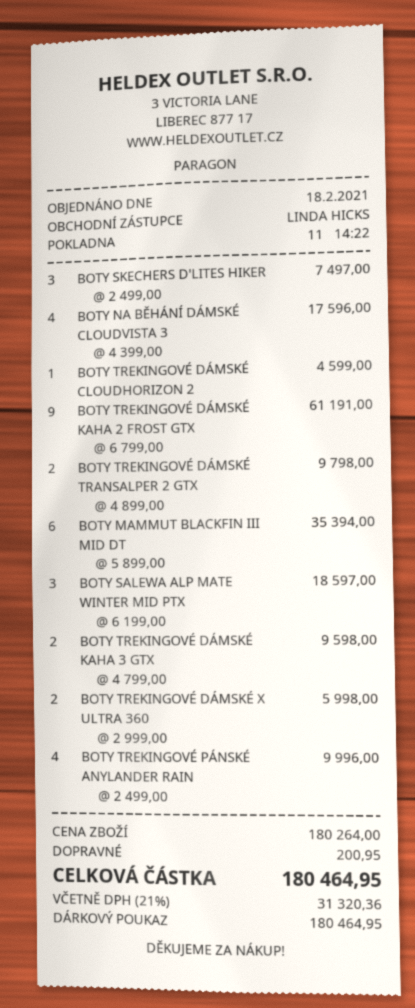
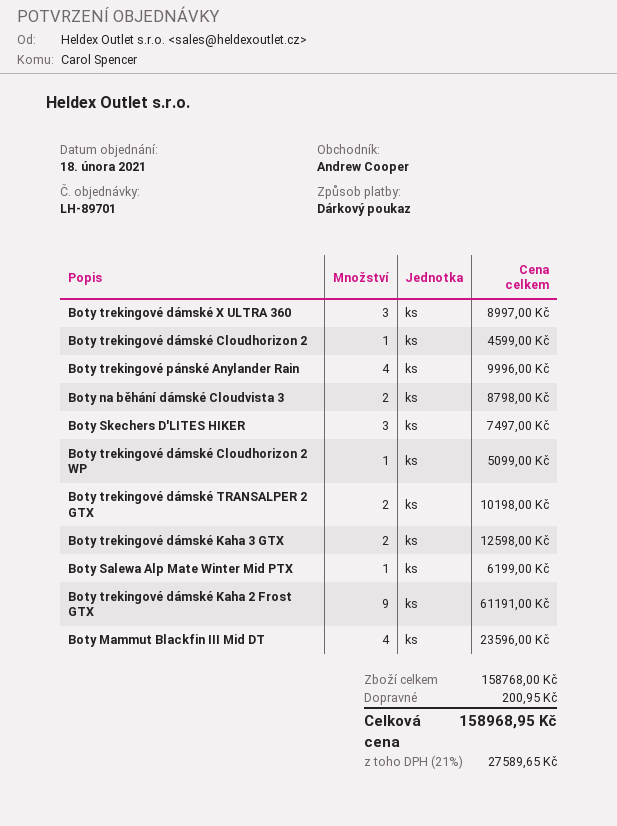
sales rep: LINDA HICKS -> Andrew Cooper
BOTY NA BĚHÁNÍ DÁMSKÉ CLOUDVISTA 3: 4 for 17596.00 -> 2 for 8798.00
BOTY TREKINGOVÉ DÁMSKÉ TRANSALPER 2 GTX: 2 for 9798.00 -> 2 for 10198.00
BOTY MAMMUT BLACKFIN III MID DT: 6 for 35394.00 -> 4 for 23596.00
BOTY SALEWA ALP MATE WINTER MID PTX: 3 for 18597.00 -> 1 for 6199.00
BOTY TREKINGOVÉ DÁMSKÉ KAHA 3 GTX: 2 for 9598.00 -> 2 for 12598.00
BOTY TREKINGOVÉ DÁMSKÉ X ULTRA 360: 2 for 5998.00 -> 3 for 8997.00
Boty trekingové dámské Cloudhorizon 2 WP: none -> 1 for 5099.00
subtotal: 180264.00 -> 158768.00
tax: 21% = 31320.36 -> 21% = 27589.65
total: 180464.95 -> 158968.95

